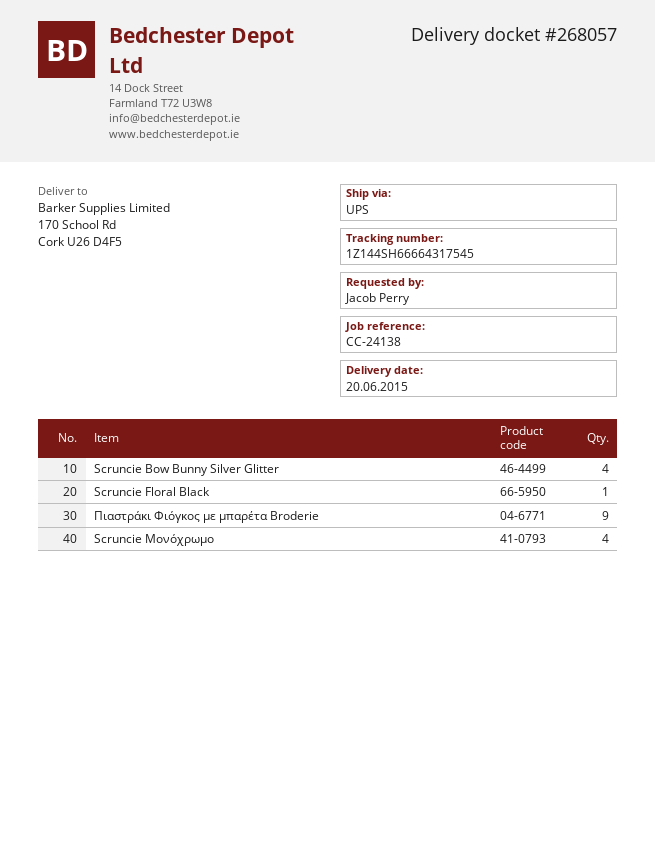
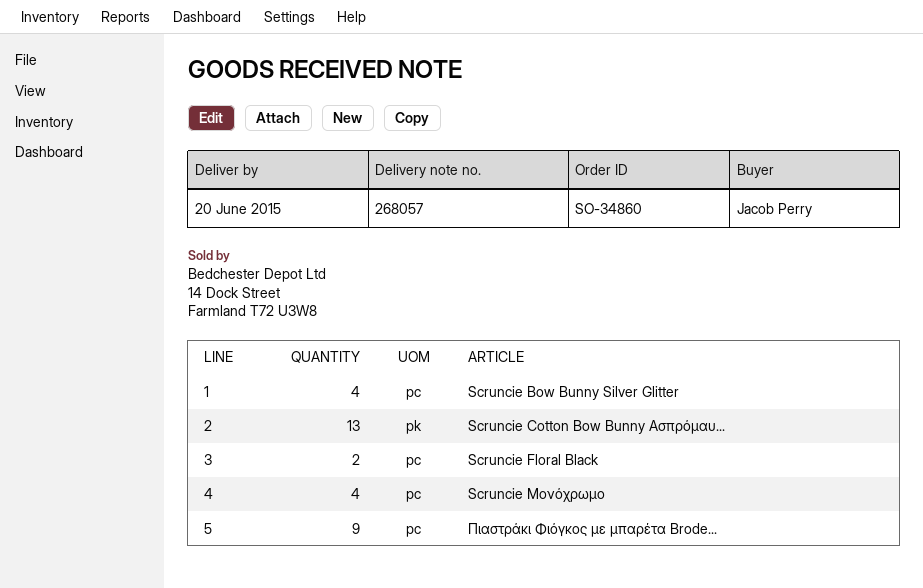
Scruncie Floral Black: 1 -> 2
Scruncie Cotton Bow Bunny Ασπρόμαυ...: none -> 13

